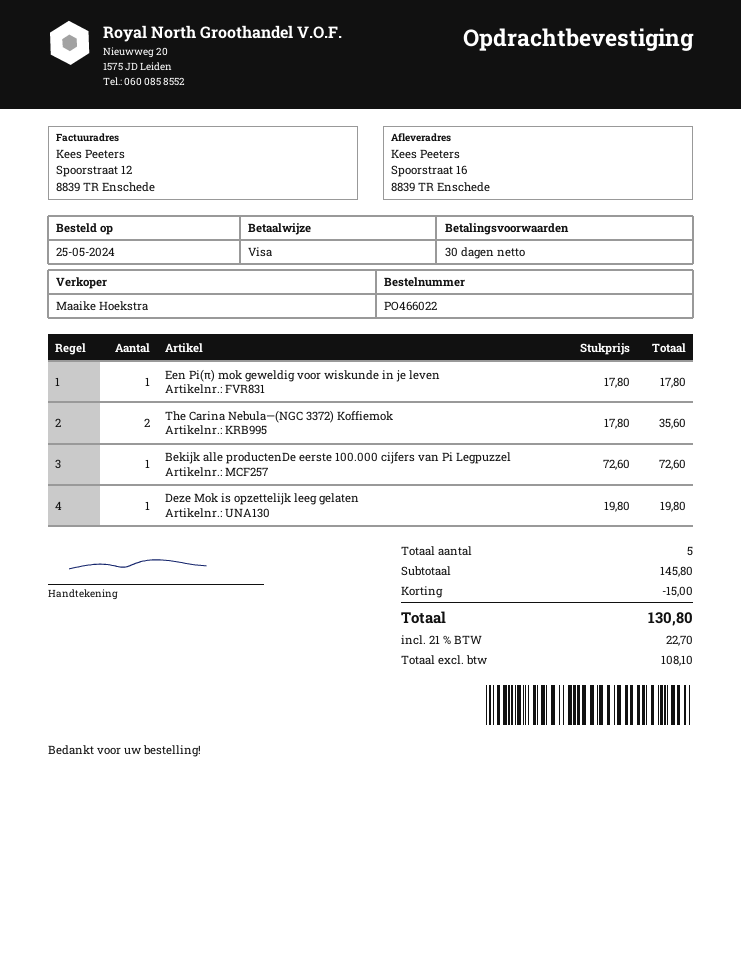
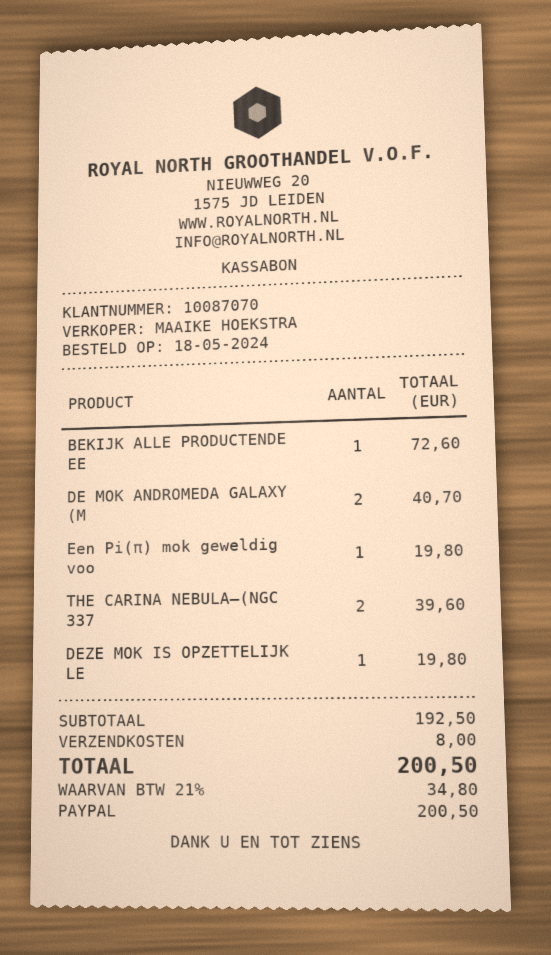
order date: 2024-05-25 -> 2024-05-18
payment method: Visa -> PayPal
Een Pi(π) mok geweldig voor wiskunde in je leven: 1 for 17.80 -> 1 for 19.80
The Carina Nebula—(NGC 3372) Koffiemok: 2 for 35.60 -> 2 for 39.60
DE MOK ANDROMEDA GALAXY (M: none -> 2 for 40.70
subtotal: 145.80 -> 192.50
discount: 15.00 -> none
shipping: none -> 8.00
tax: 21% = 22.70 -> 21% = 34.80
total: 130.80 -> 200.50

